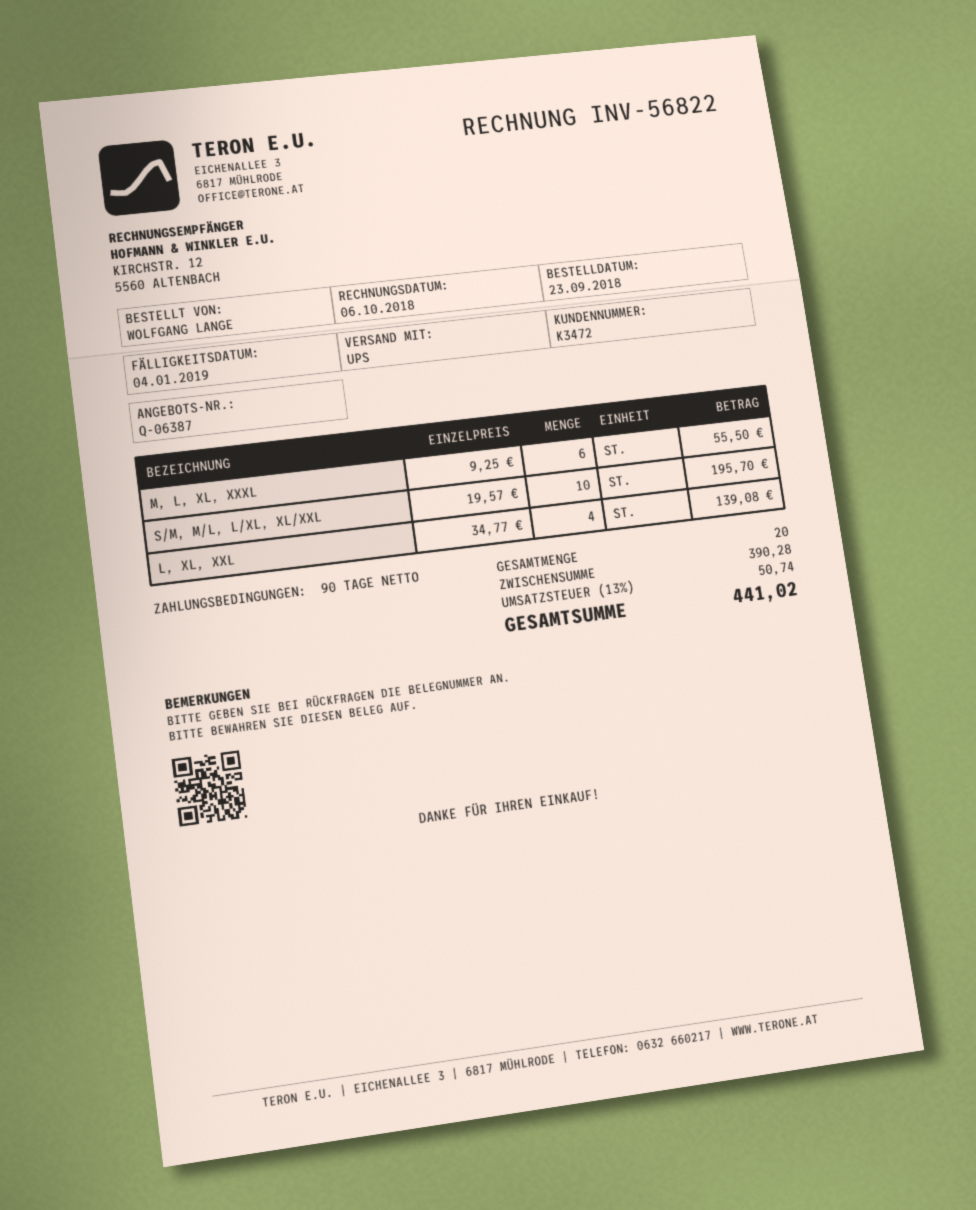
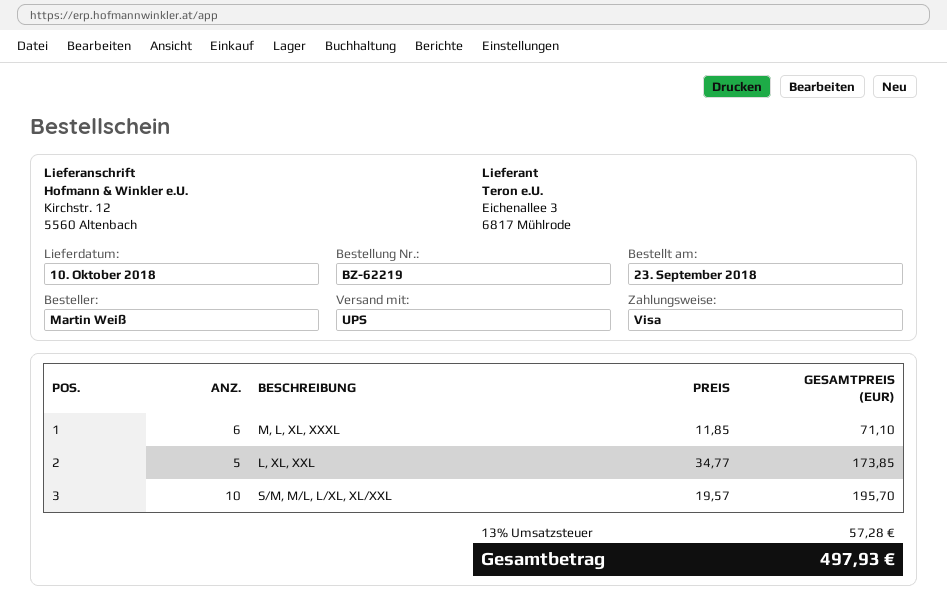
ordered by: WOLFGANG LANGE -> Martin Weiß
M, L, XL, XXXL: 6 x 9.25 = 55.50 -> 6 x 11.85 = 71.10
L, XL, XXL: 4 x 34.77 = 139.08 -> 5 x 34.77 = 173.85
tax: 13% = 50.74 -> 13% = 57.28
total: 441.02 -> 497.93

